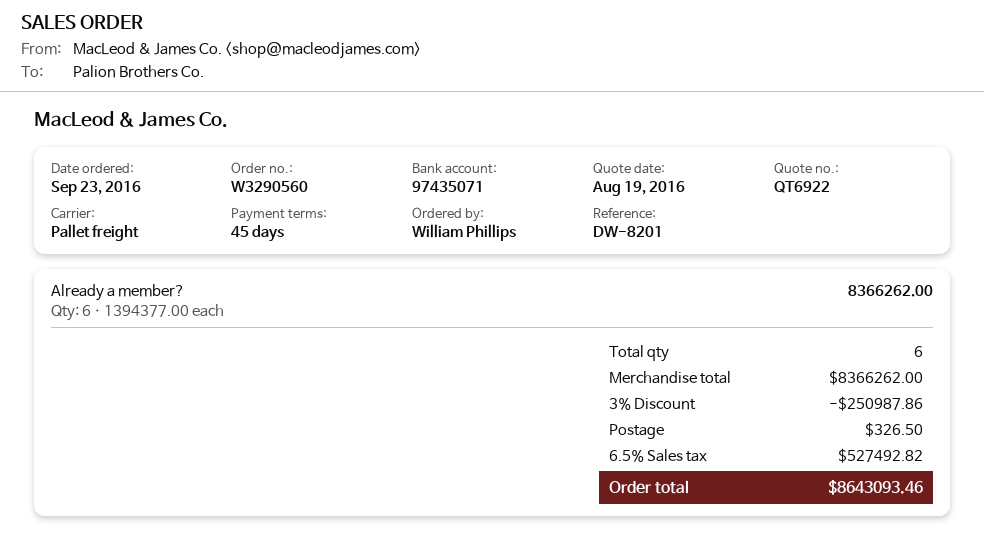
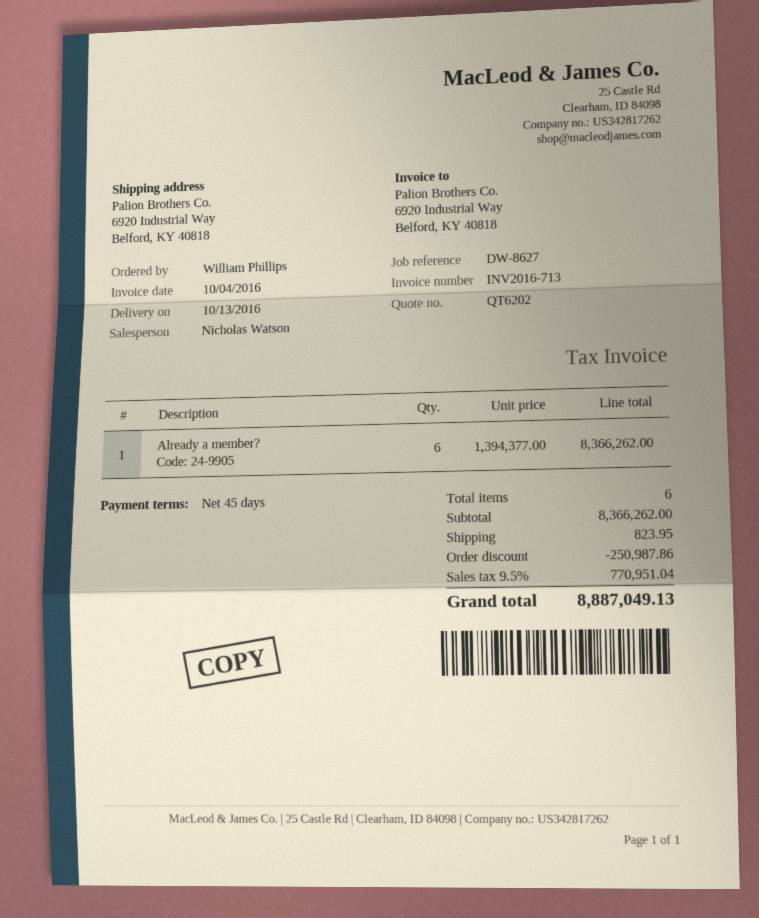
quote number: QT6922 -> QT6202
reference: DW-8201 -> DW-8627
shipping: 326.50 -> 823.95
tax: 6.5% = 527492.82 -> 9.5% = 770951.04
total: 8643093.46 -> 8887049.13

